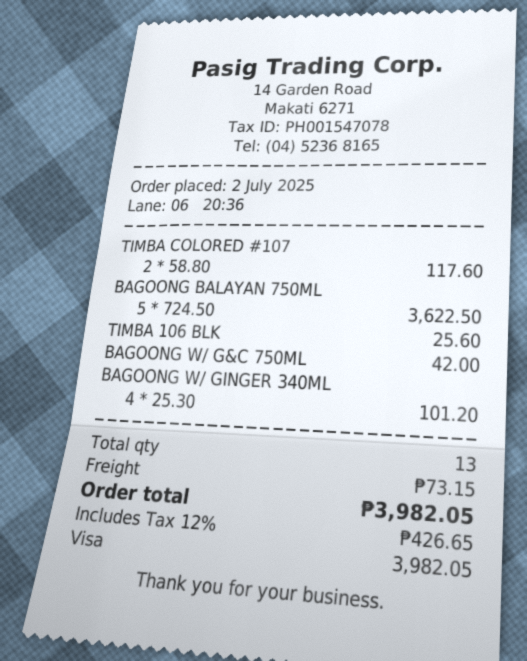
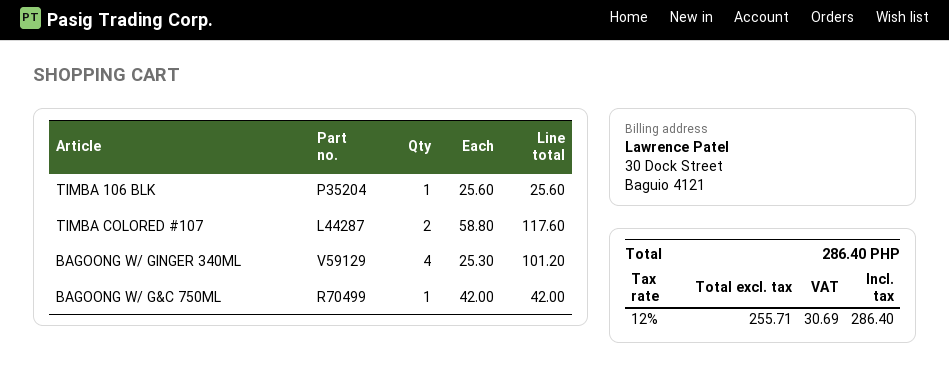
BAGOONG BALAYAN 750ML: 5 x 724.50 = 3622.50 -> none
shipping: 73.15 -> none
tax: 12% = 426.65 -> 12% = 30.69
total: 3982.05 -> 286.40

